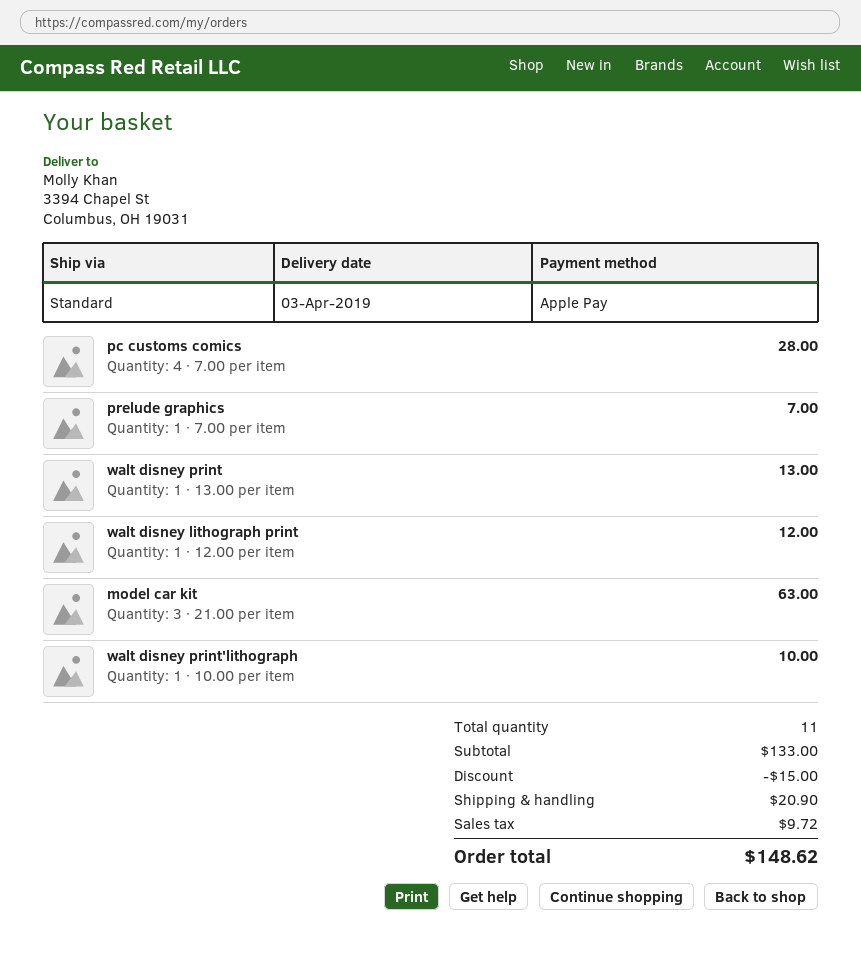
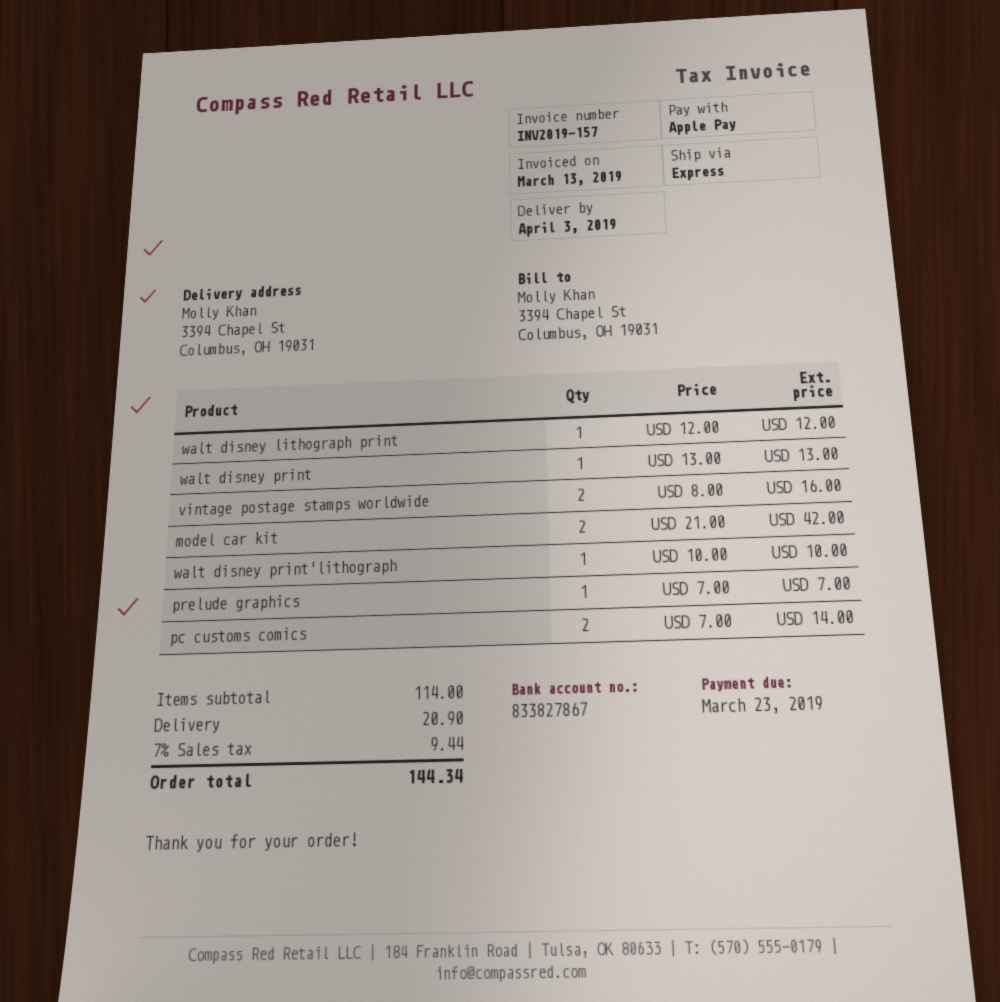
shipping method: standard -> express
pc customs comics: 4 x 7.00 = 28.00 -> 2 x 7.00 = 14.00
model car kit: 3 x 21.00 = 63.00 -> 2 x 21.00 = 42.00
vintage postage stamps worldwide: none -> 2 x 8.00 = 16.00
subtotal: 133.00 -> 114.00
discount: 15.00 -> none
tax: 9.72 -> 9.44
total: 148.62 -> 144.34

